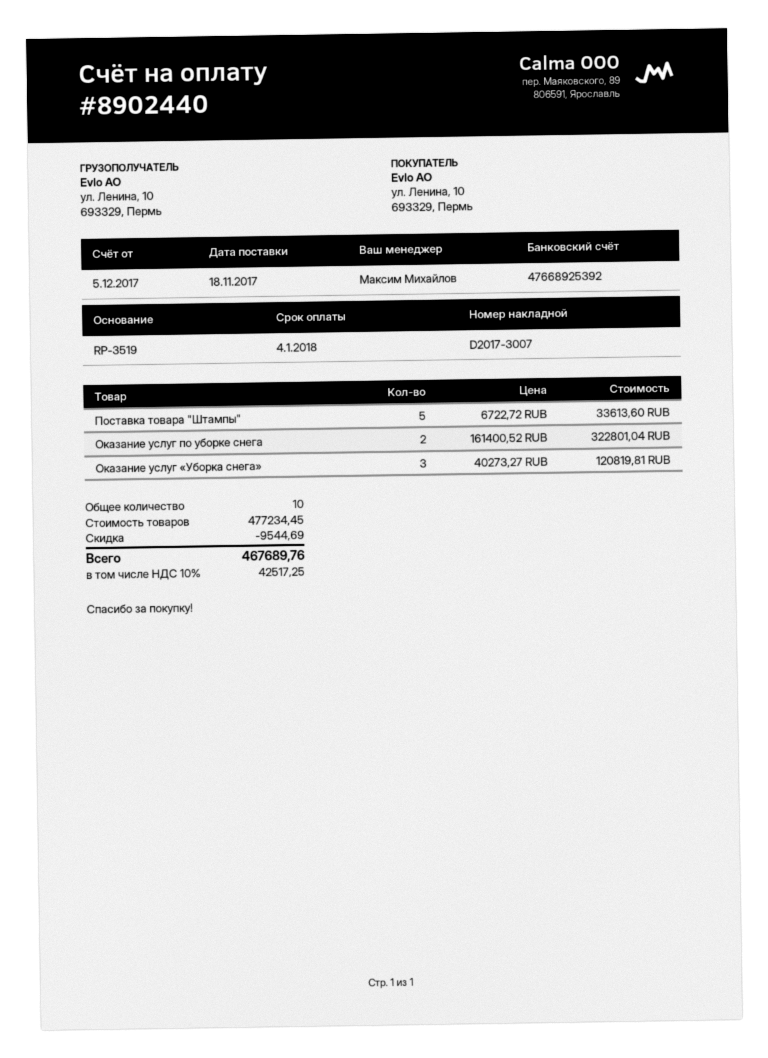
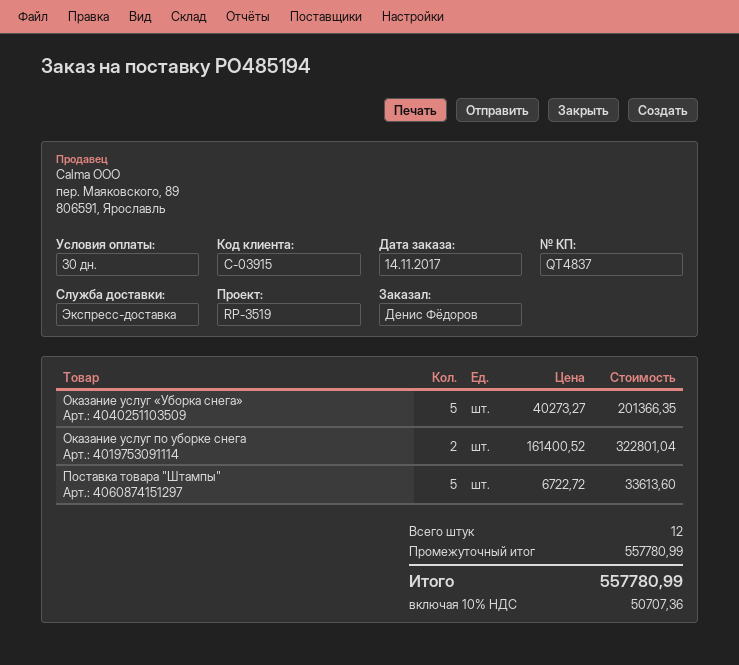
Оказание услуг «Уборка снега»: 3 x 40273.27 = 120819.81 -> 5 x 40273.27 = 201366.35
total quantity: 10 -> 12
subtotal: 477234.45 -> 557780.99
discount: 9544.69 -> none
tax: 10% = 42517.25 -> 10% = 50707.36
total: 467689.76 -> 557780.99

